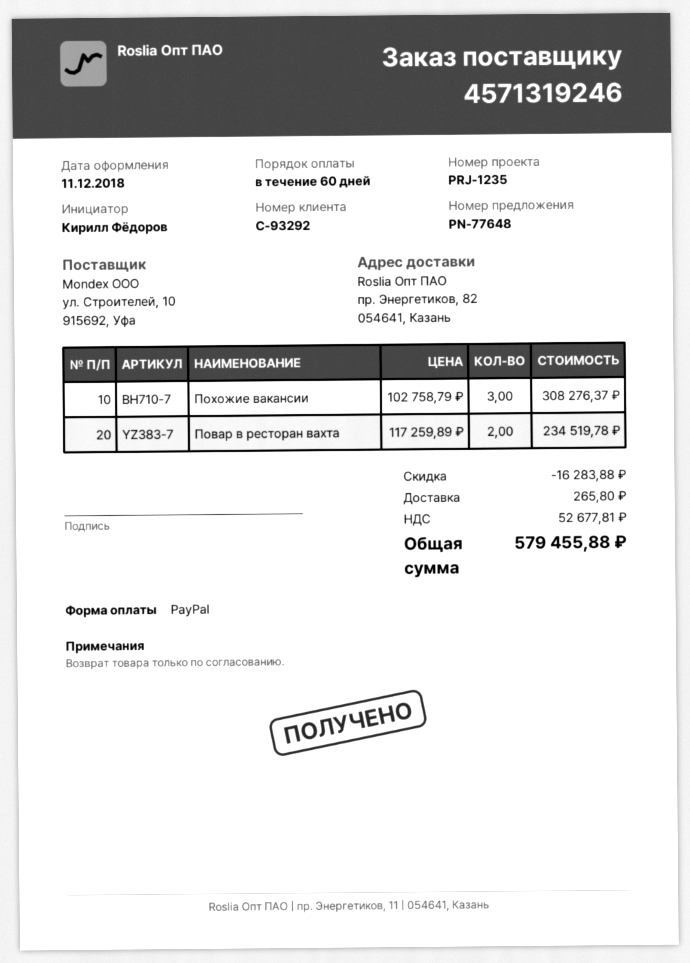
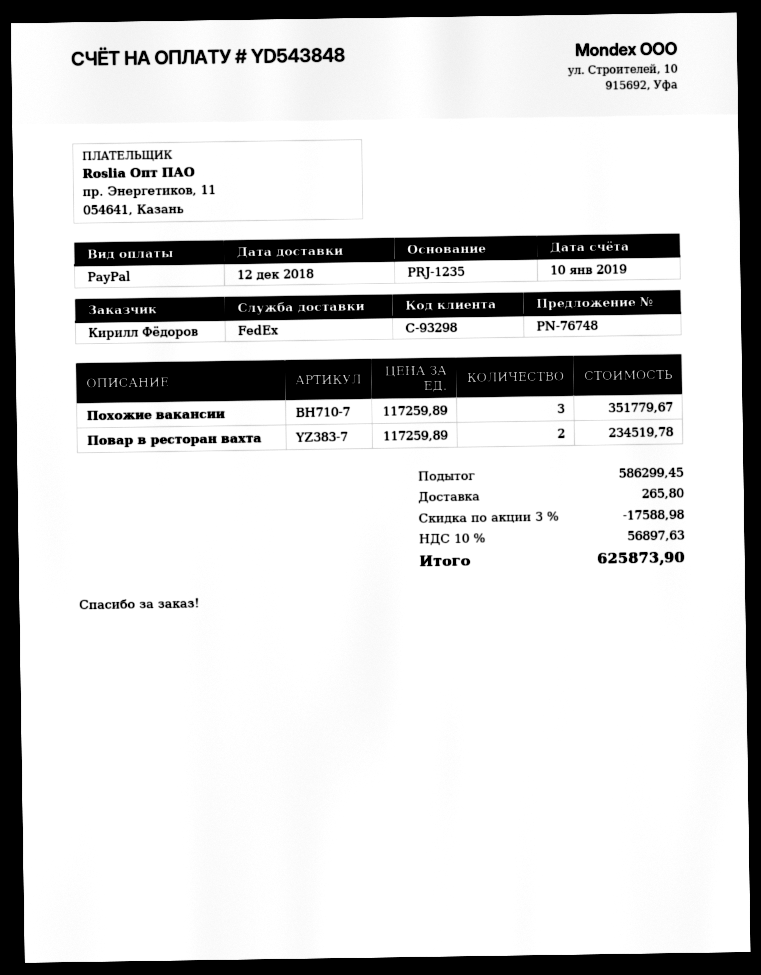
quote number: PN-77648 -> PN-76748
customer number: C-93292 -> C-93298
Похожие вакансии: 3 x 102758.79 = 308276.37 -> 3 x 117259.89 = 351779.67
discount: 16283.88 -> 17588.98
tax: 52677.81 -> 56897.63
total: 579455.88 -> 625873.90

